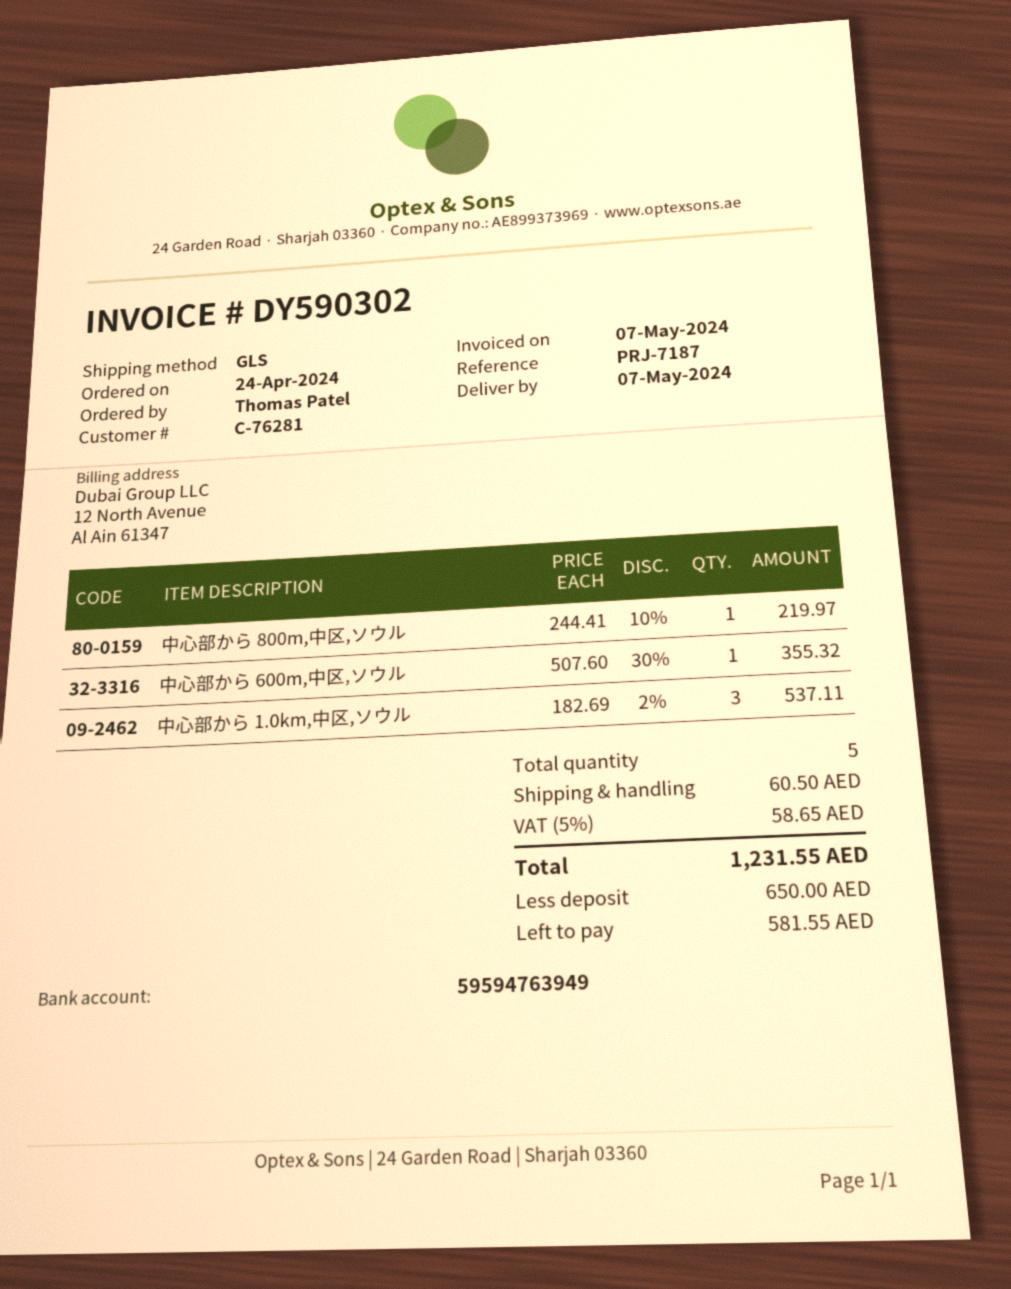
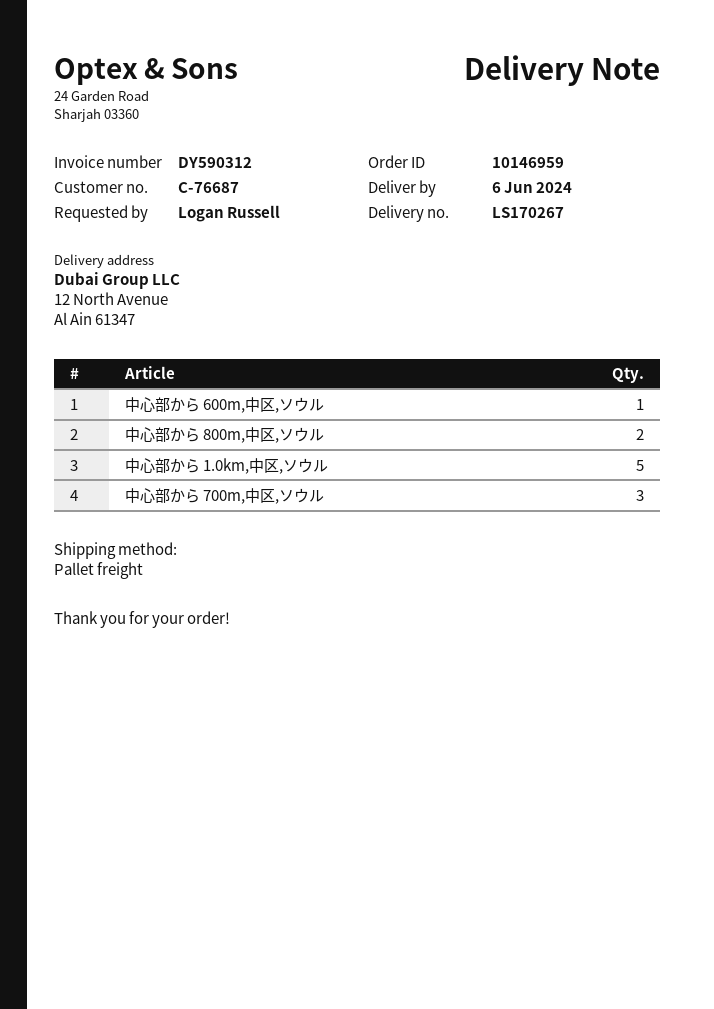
delivery date: 2024-05-07 -> 2024-06-06
invoice number: DY590302 -> DY590312
customer number: C-76281 -> C-76687
ordered by: Thomas Patel -> Logan Russell
shipping method: GLS -> pallet freight
中心部から 800m,中区,ソウル: 1 -> 2
中心部から 1.0km,中区,ソウル: 3 -> 5
中心部から 700m,中区,ソウル: none -> 3

